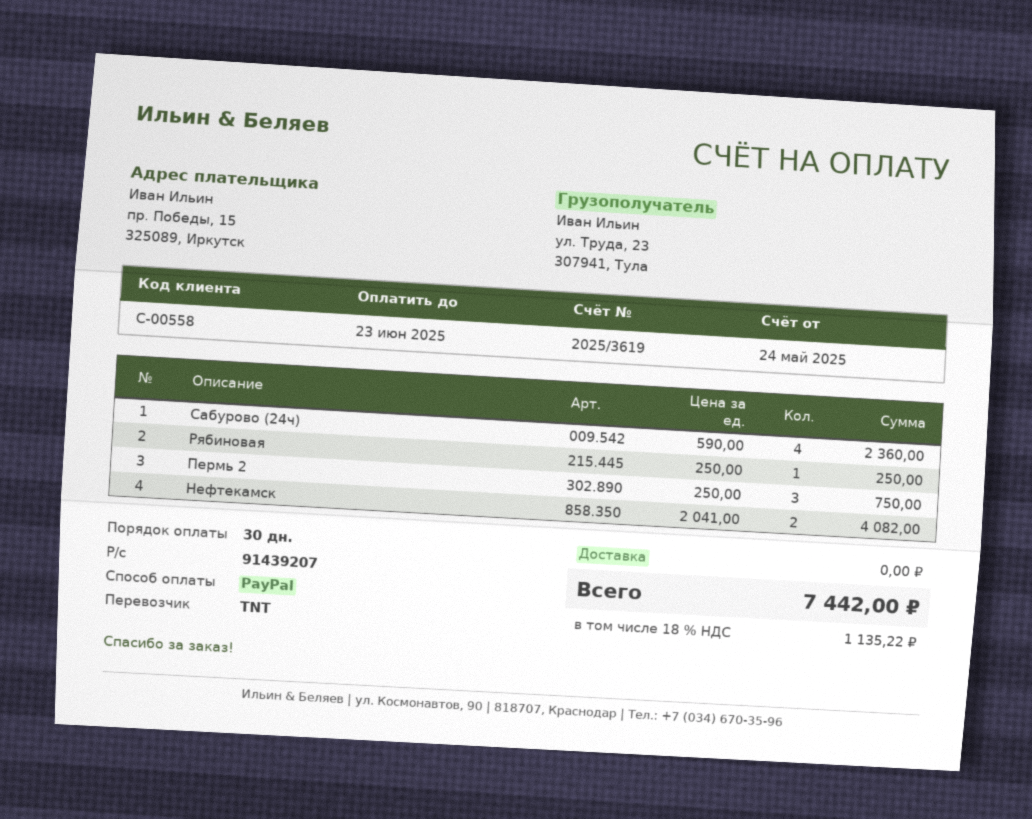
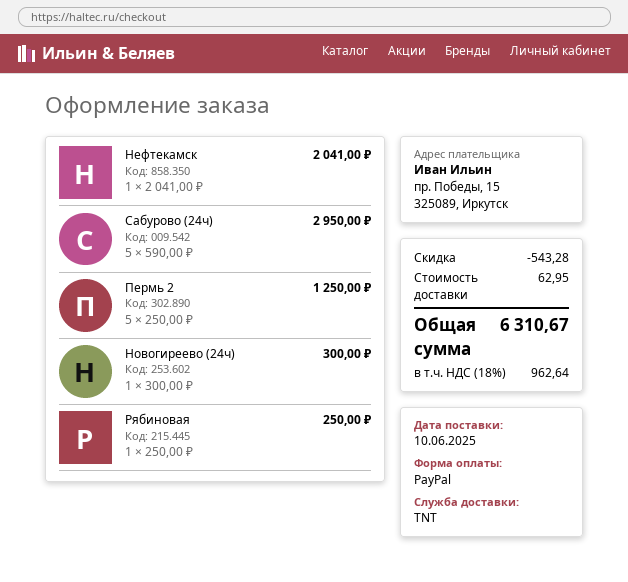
Сабурово (24ч): 4 x 590.00 = 2360.00 -> 5 x 590.00 = 2950.00
Пермь 2: 3 x 250.00 = 750.00 -> 5 x 250.00 = 1250.00
Нефтекамск: 2 x 2041.00 = 4082.00 -> 1 x 2041.00 = 2041.00
Новогиреево (24ч): none -> 1 x 300.00 = 300.00
discount: none -> 543.28
shipping: 0.00 -> 62.95
tax: 18% = 1135.22 -> 18% = 962.64
total: 7442.00 -> 6310.67

